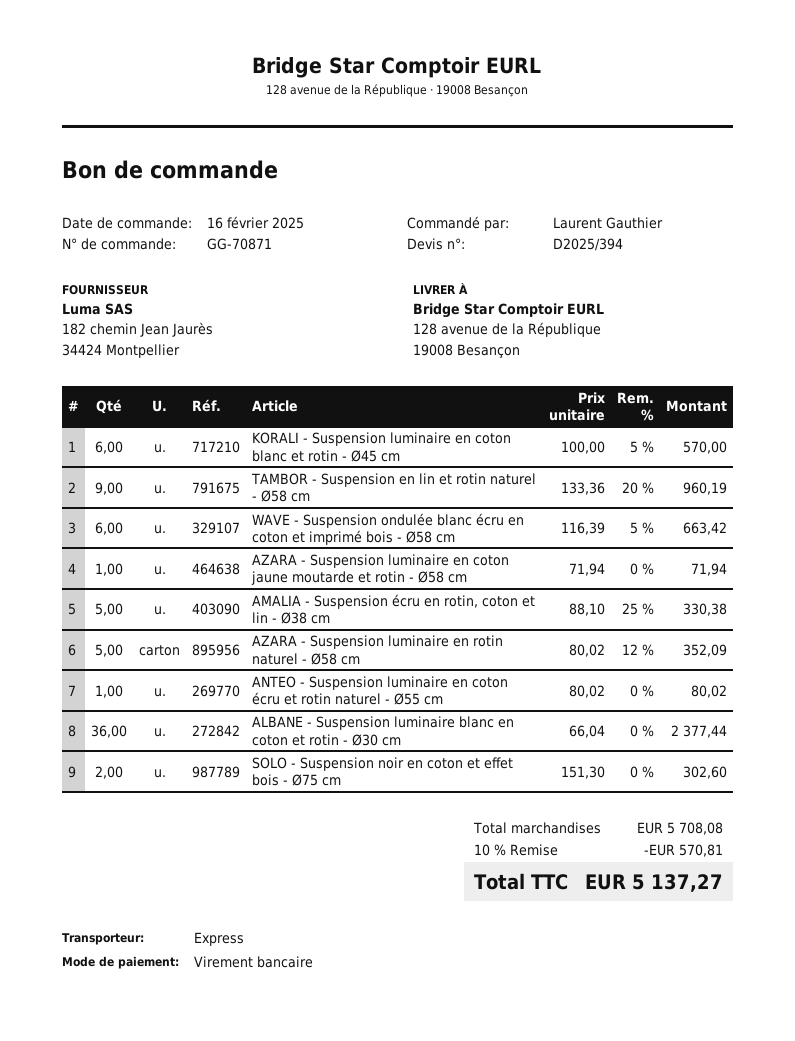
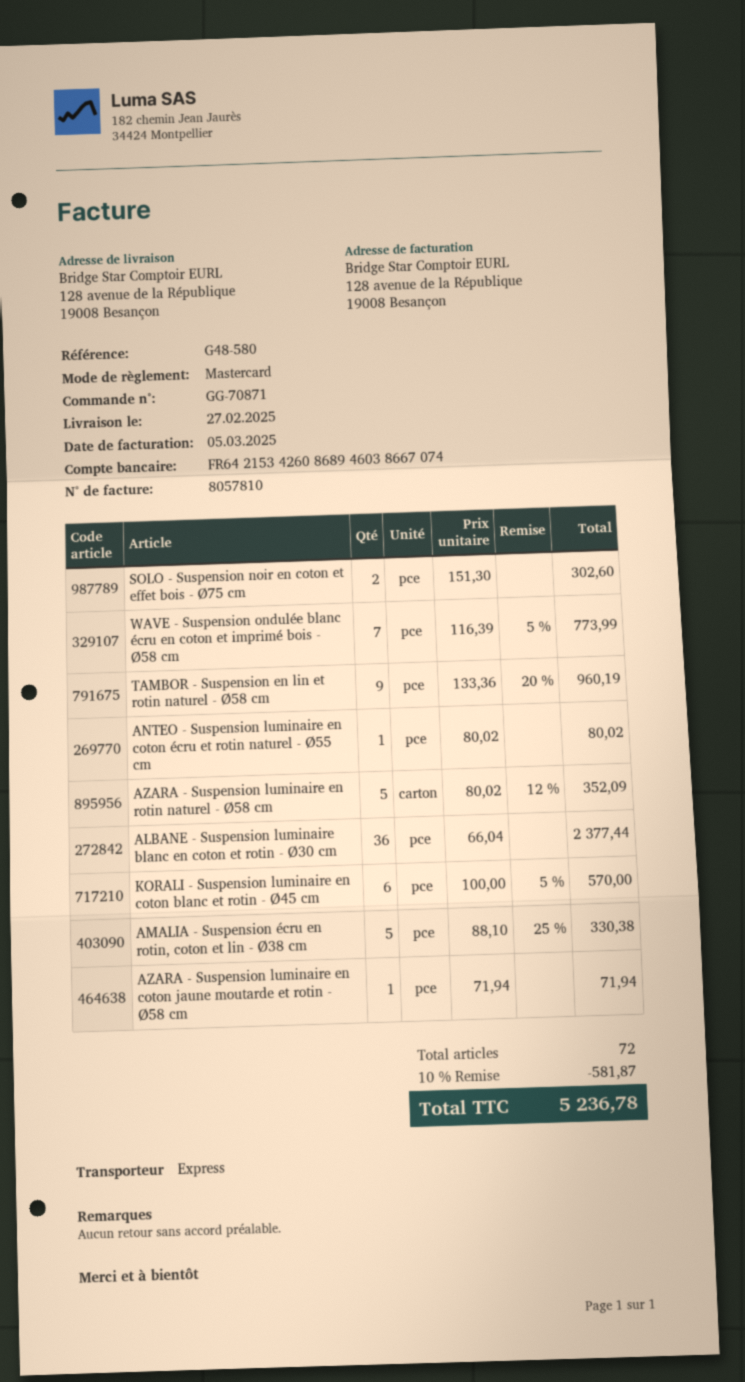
payment method: bank transfer -> Mastercard
WAVE - Suspension ondulée blanc écru en coton et imprimé bois - Ø58 cm: 6 x 116.39 - 5% = 663.42 -> 7 x 116.39 - 5% = 773.99
discount: 10% = 570.81 -> 10% = 581.87
total: 5137.27 -> 5236.78

